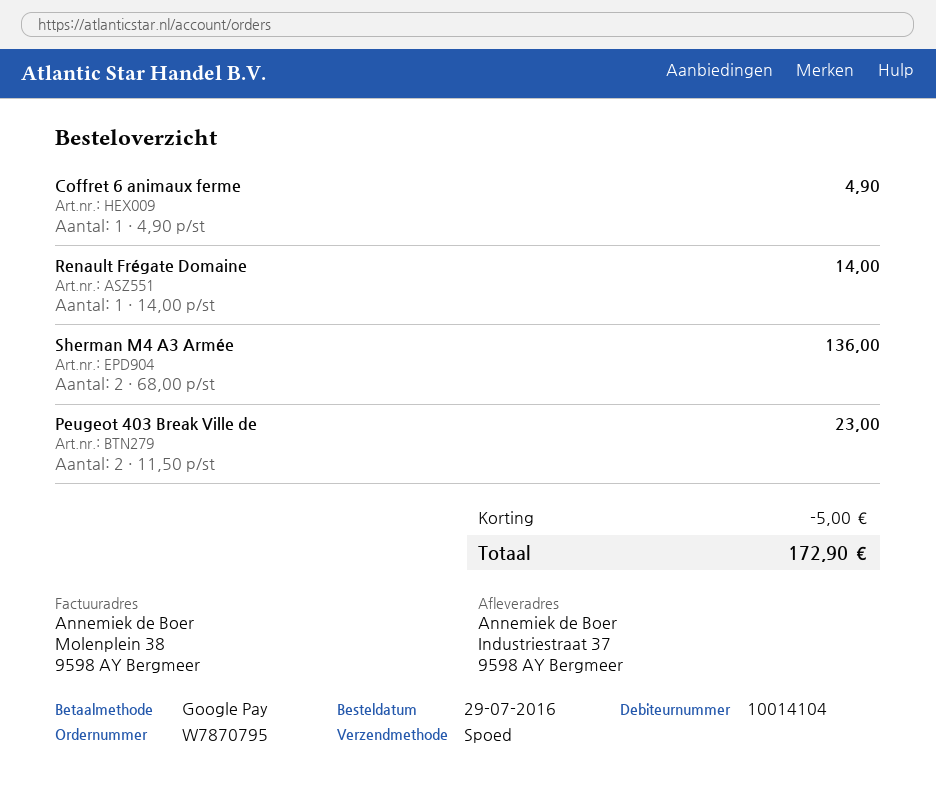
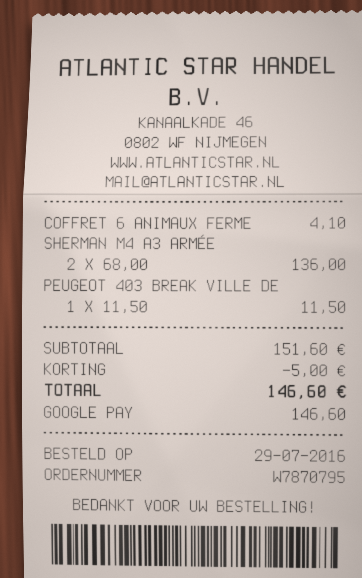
Coffret 6 animaux ferme: 1 x 4.90 = 4.90 -> 1 x 4.10 = 4.10
Renault Frégate Domaine: 1 x 14.00 = 14.00 -> none
Peugeot 403 Break Ville de: 2 x 11.50 = 23.00 -> 1 x 11.50 = 11.50
total: 172.90 -> 146.60

